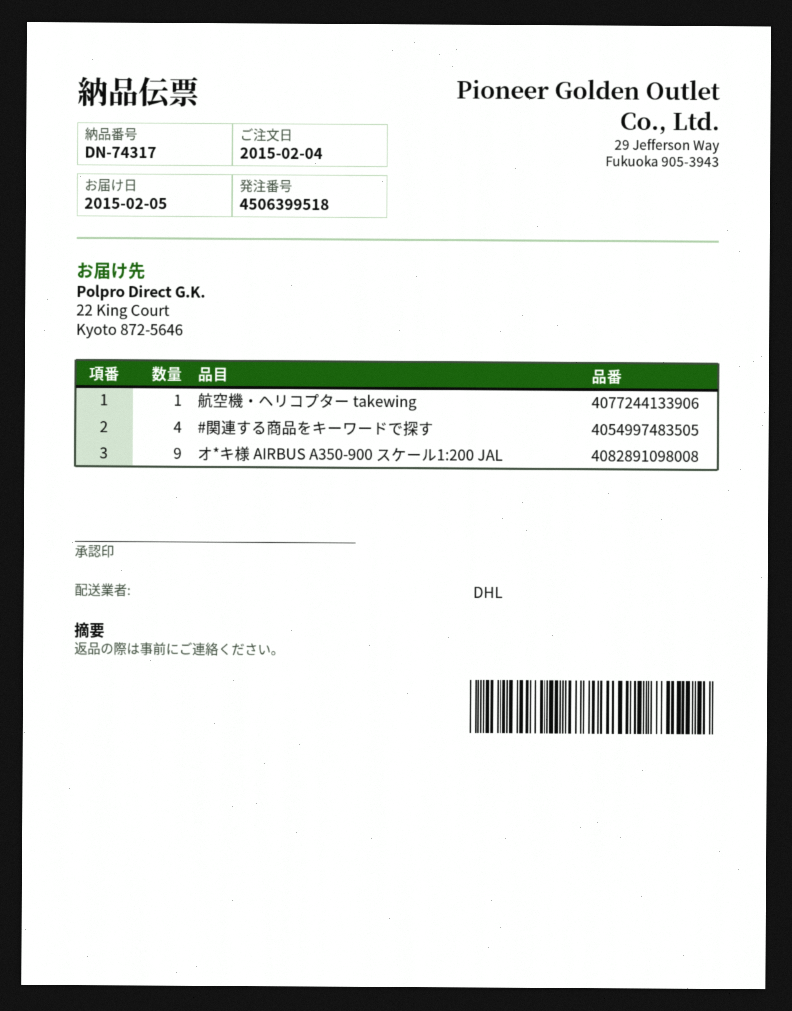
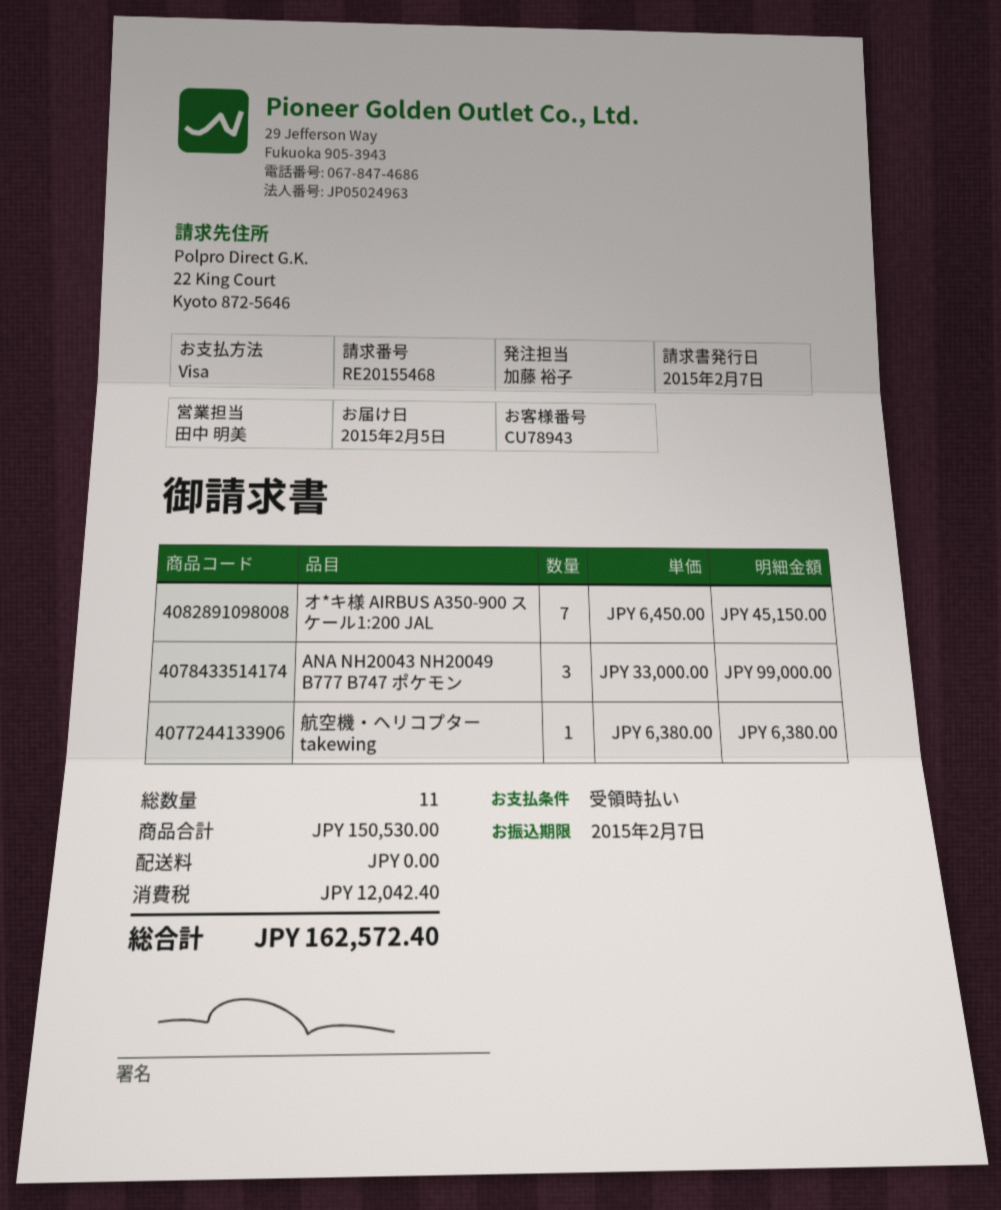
#関連する商品をキーワードで探す: 4 -> none
オ*キ様 AIRBUS A350-900 スケール1:200 JAL: 9 -> 7
ANA NH20043 NH20049 B777 B747 ポケモン: none -> 3

